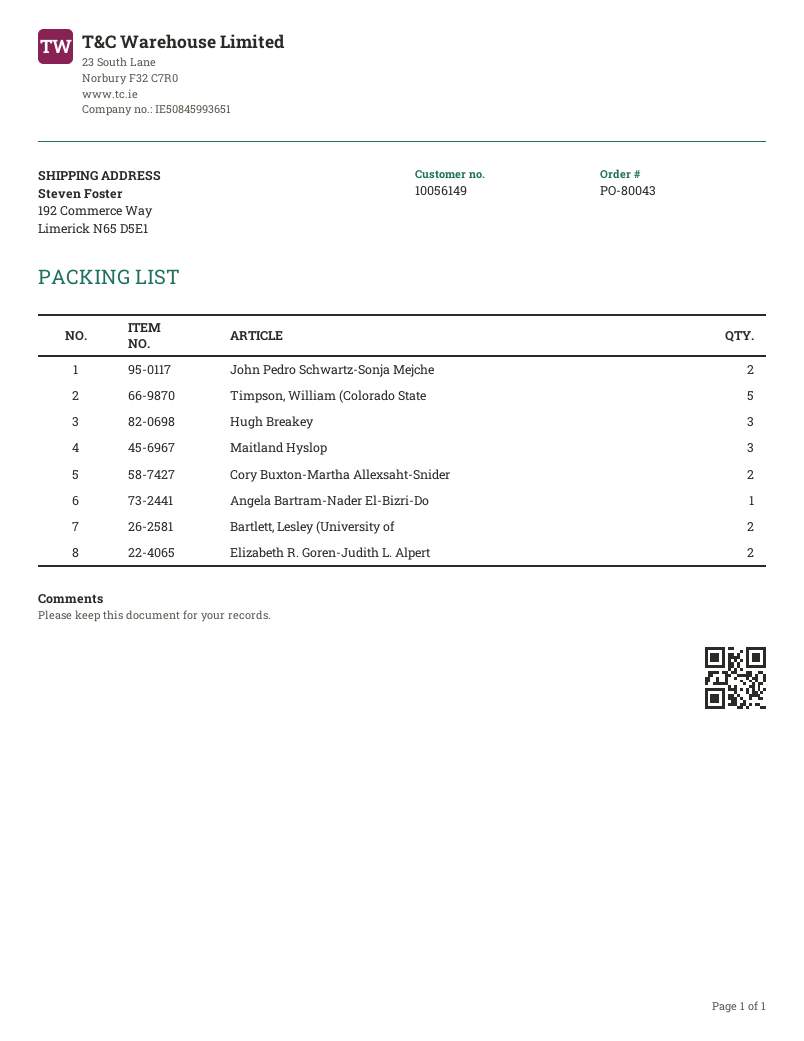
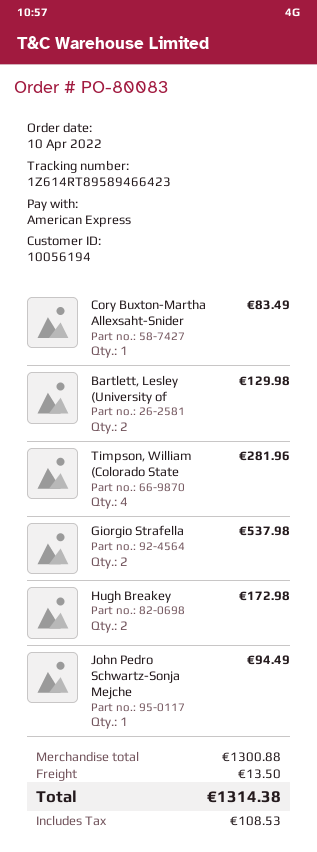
order number: PO-80043 -> PO-80083
customer number: 10056149 -> 10056194
John Pedro Schwartz-Sonja Mejche: 2 -> 1
Timpson, William (Colorado State: 5 -> 4
Hugh Breakey: 3 -> 2
Maitland Hyslop: 3 -> none
Cory Buxton-Martha Allexsaht-Snider: 2 -> 1
Angela Bartram-Nader El-Bizri-Do: 1 -> none
Elizabeth R. Goren-Judith L. Alpert: 2 -> none
Giorgio Strafella: none -> 2

